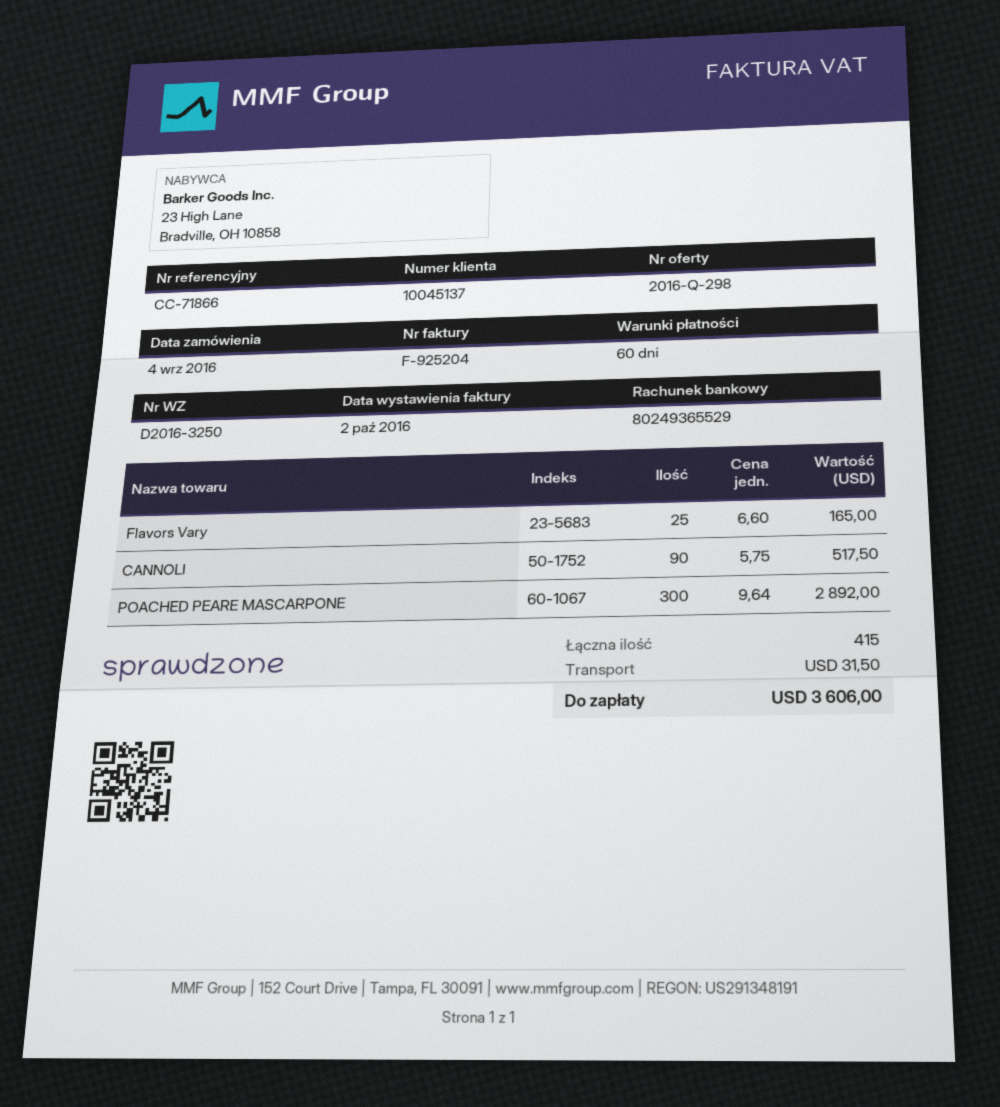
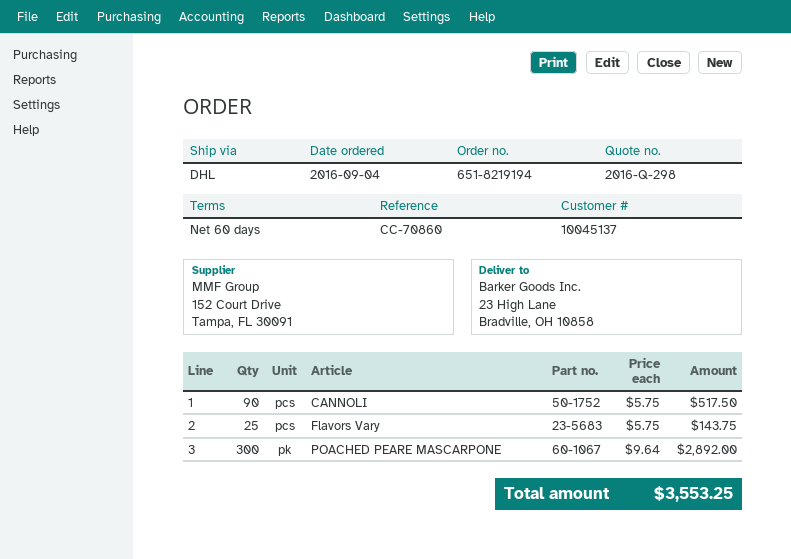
reference: CC-71866 -> CC-70860
Flavors Vary: 25 x 6.60 = 165.00 -> 25 x 5.75 = 143.75
shipping: 31.50 -> none
total: 3606.00 -> 3553.25

